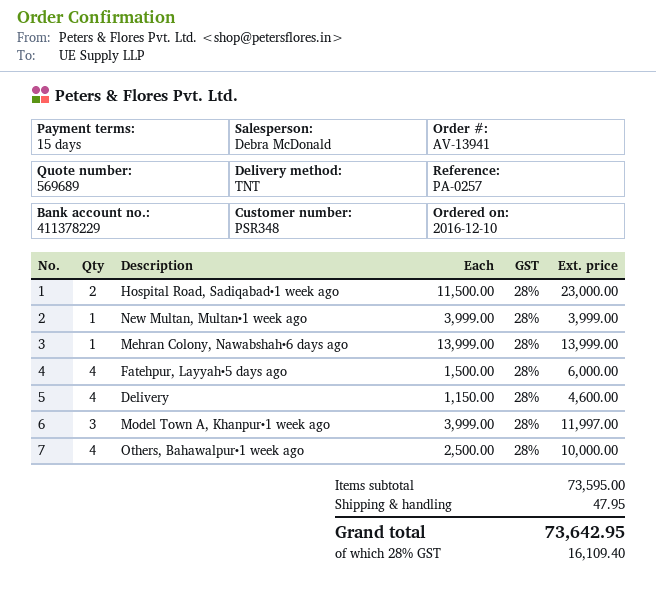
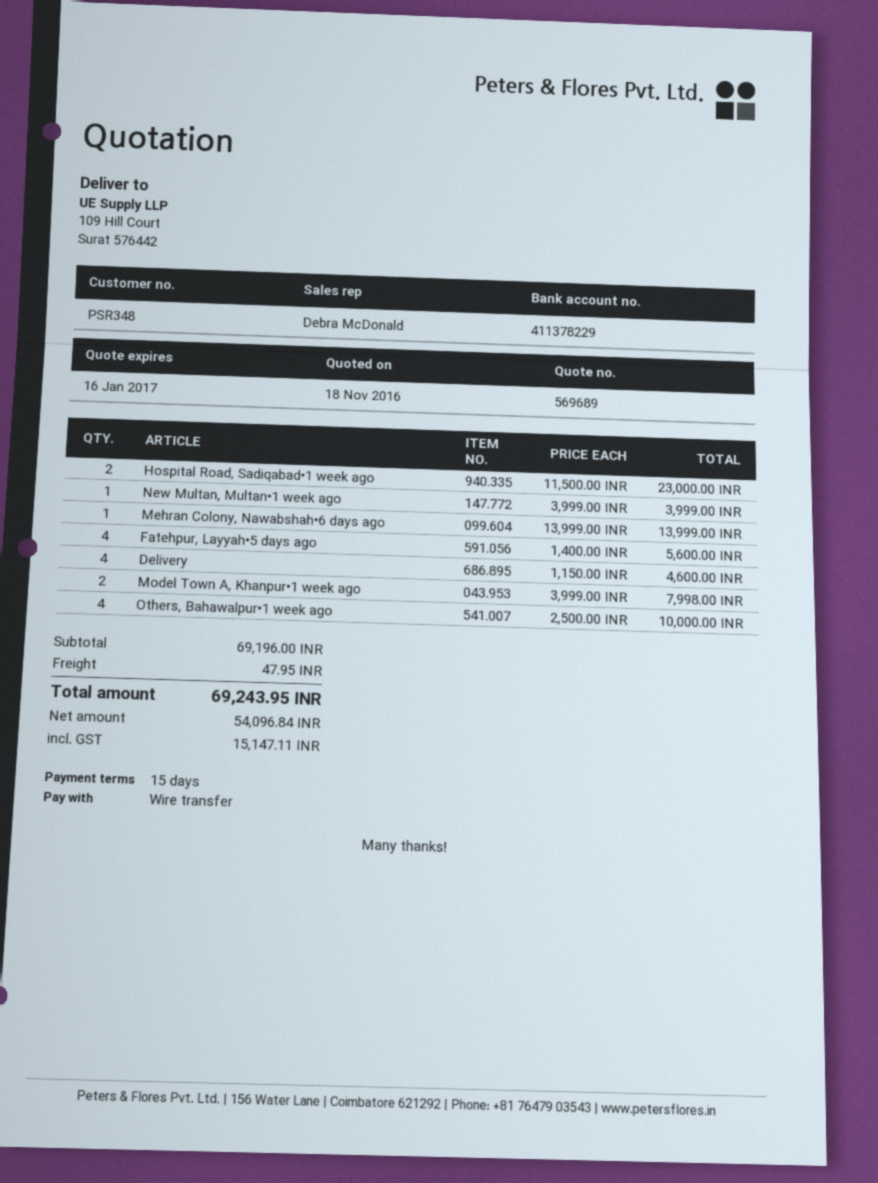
Fatehpur, Layyah•5 days ago: 4 x 1500.00 = 6000.00 -> 4 x 1400.00 = 5600.00
Model Town A, Khanpur•1 week ago: 3 x 3999.00 = 11997.00 -> 2 x 3999.00 = 7998.00
subtotal: 73595.00 -> 69196.00
tax: 16109.40 -> 15147.11
total: 73642.95 -> 69243.95

